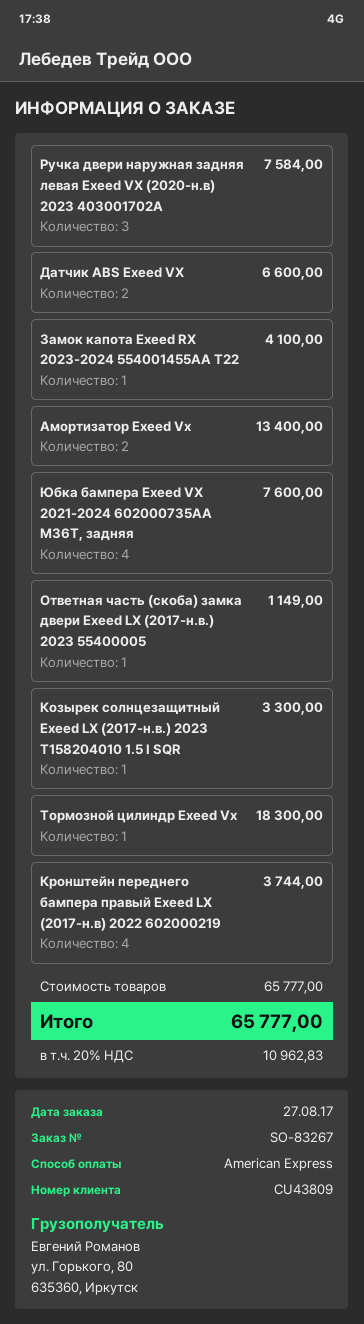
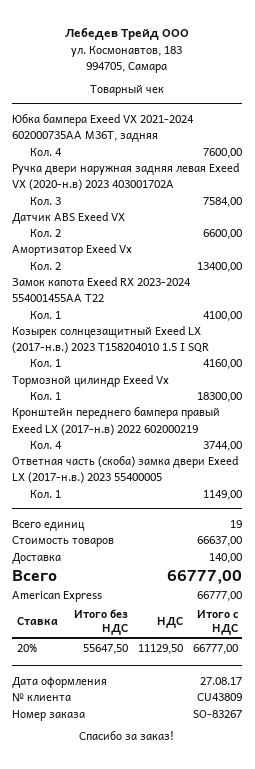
Козырек солнцезащитный Exeed LX (2017-н.в.) 2023 T158204010 1.5 I SQR: 1 for 3300.00 -> 1 for 4160.00
subtotal: 65777.00 -> 66637.00
shipping: none -> 140.00
tax: 20% = 10962.83 -> 20% = 11129.50
total: 65777.00 -> 66777.00

